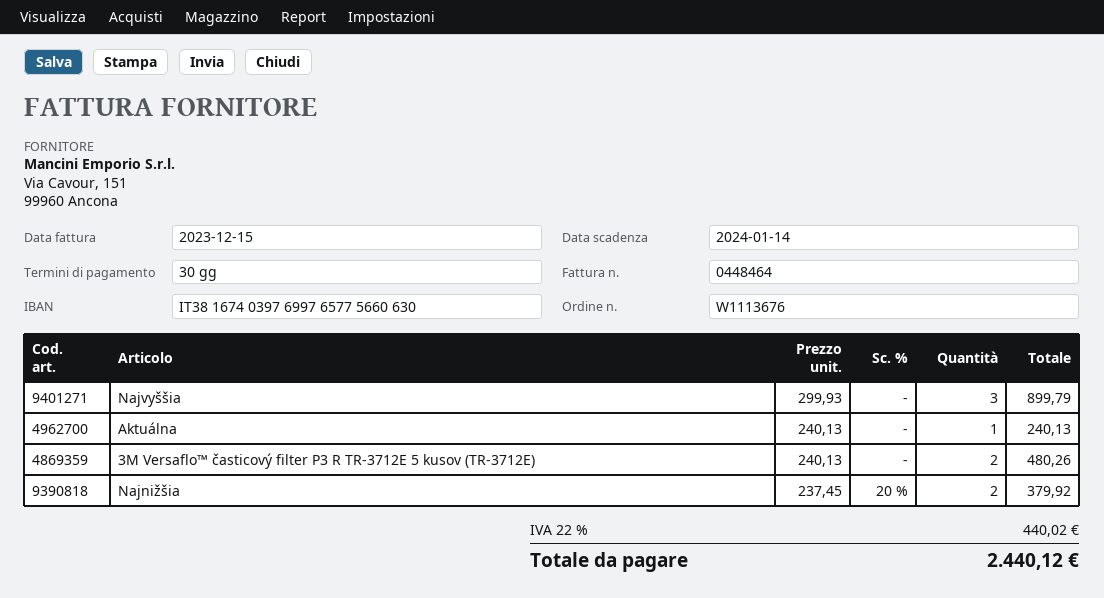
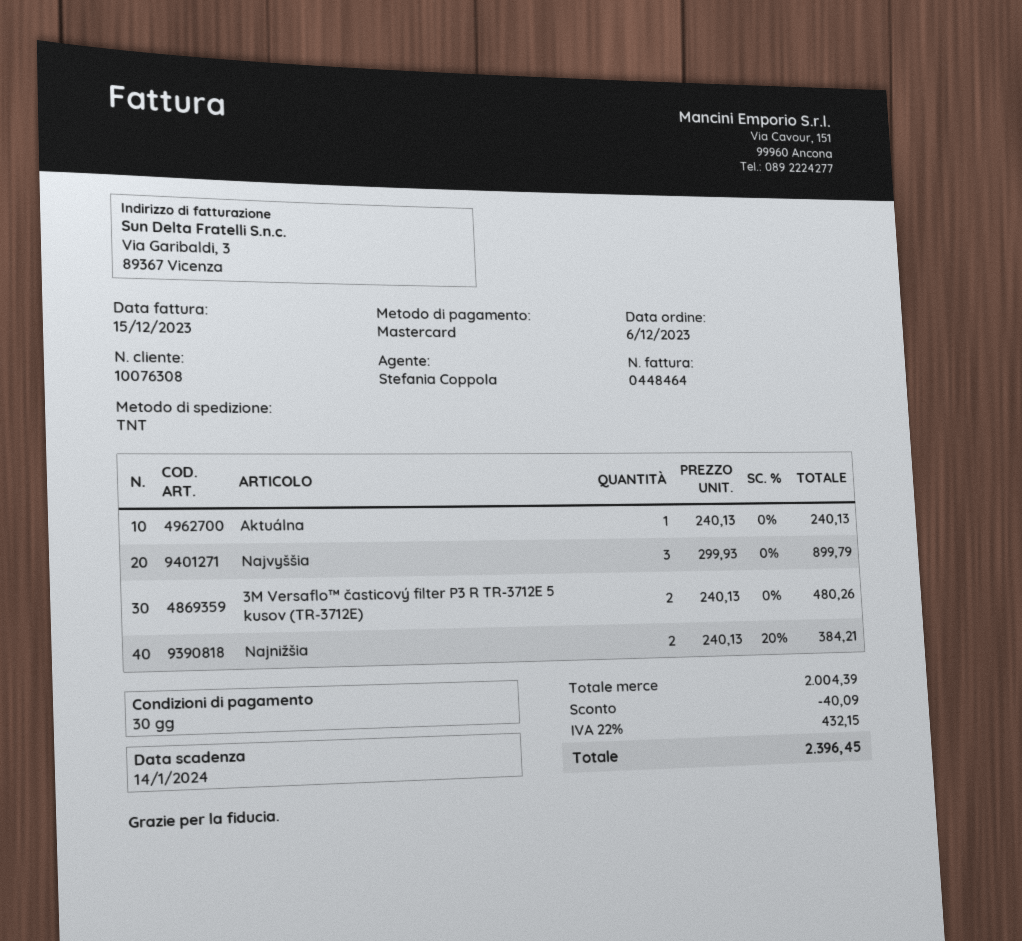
Najnižšia: 2 x 237.45 - 20% = 379.92 -> 2 x 240.13 - 20% = 384.21
discount: none -> 40.09
tax: 22% = 440.02 -> 22% = 432.15
total: 2440.12 -> 2396.45

